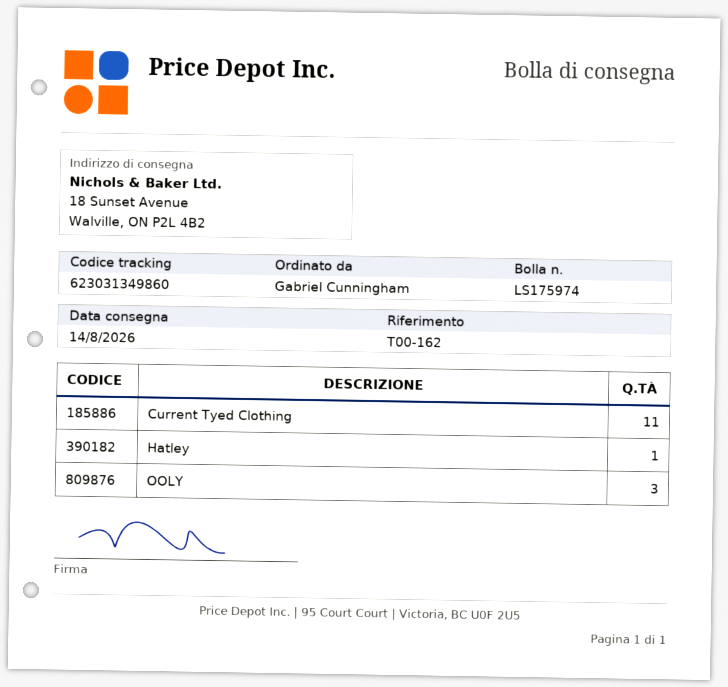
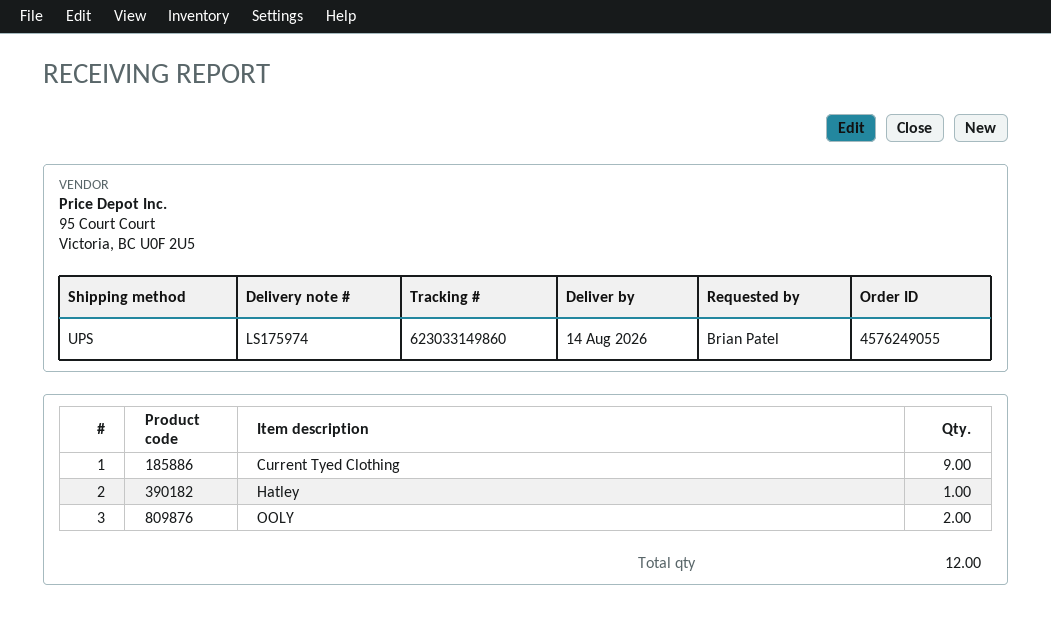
ordered by: Gabriel Cunningham -> Brian Patel
tracking number: 623031349860 -> 623033149860
Current Tyed Clothing: 11 -> 9
OOLY: 3 -> 2

